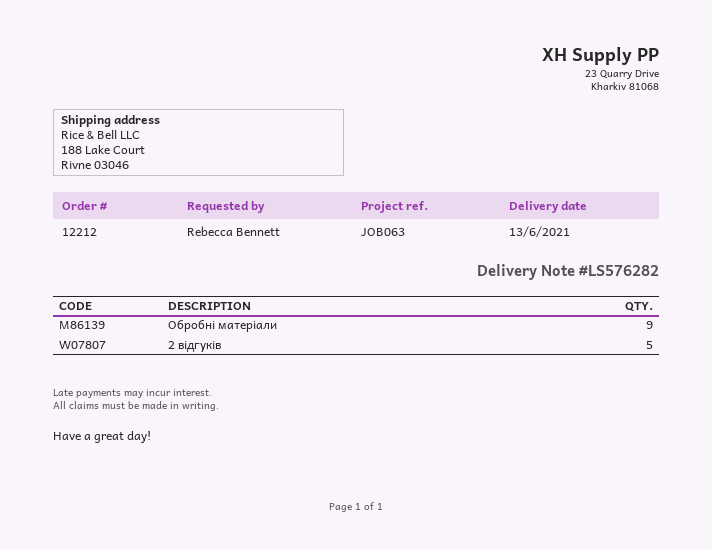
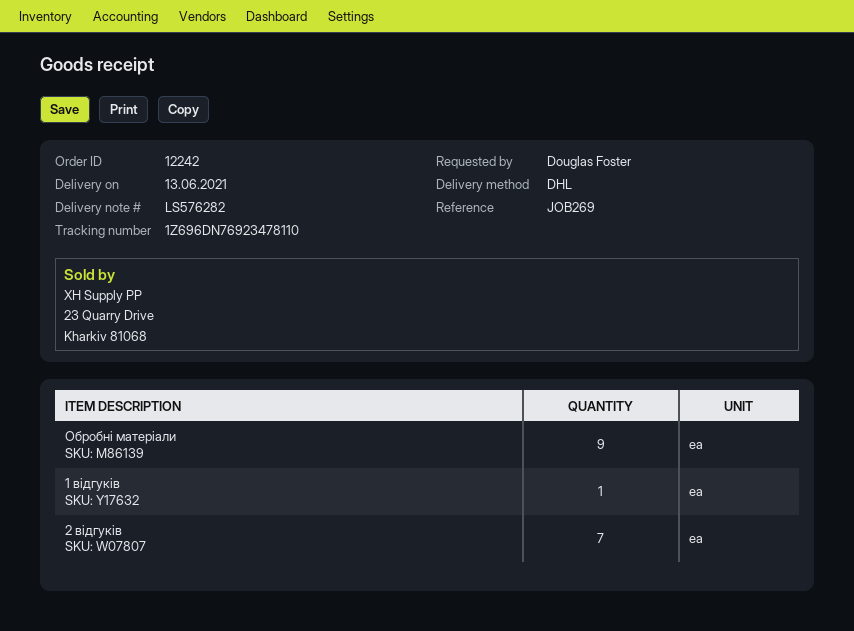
order number: 12212 -> 12242
reference: JOB063 -> JOB269
ordered by: Rebecca Bennett -> Douglas Foster
2 відгуків: 5 -> 7
1 відгуків: none -> 1

